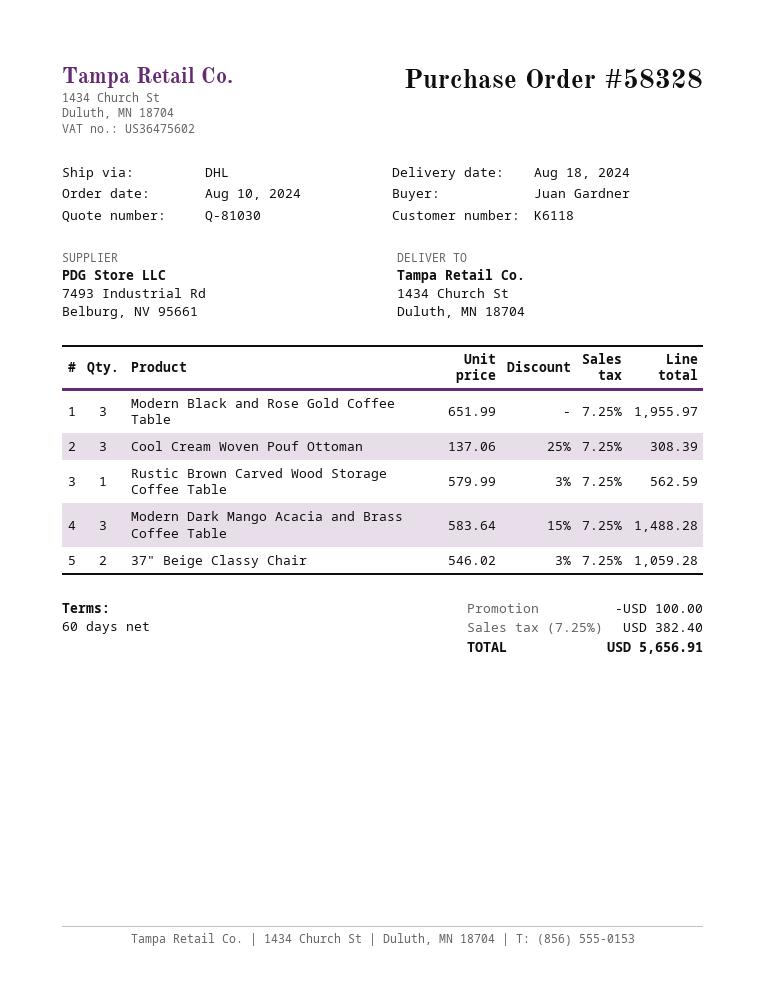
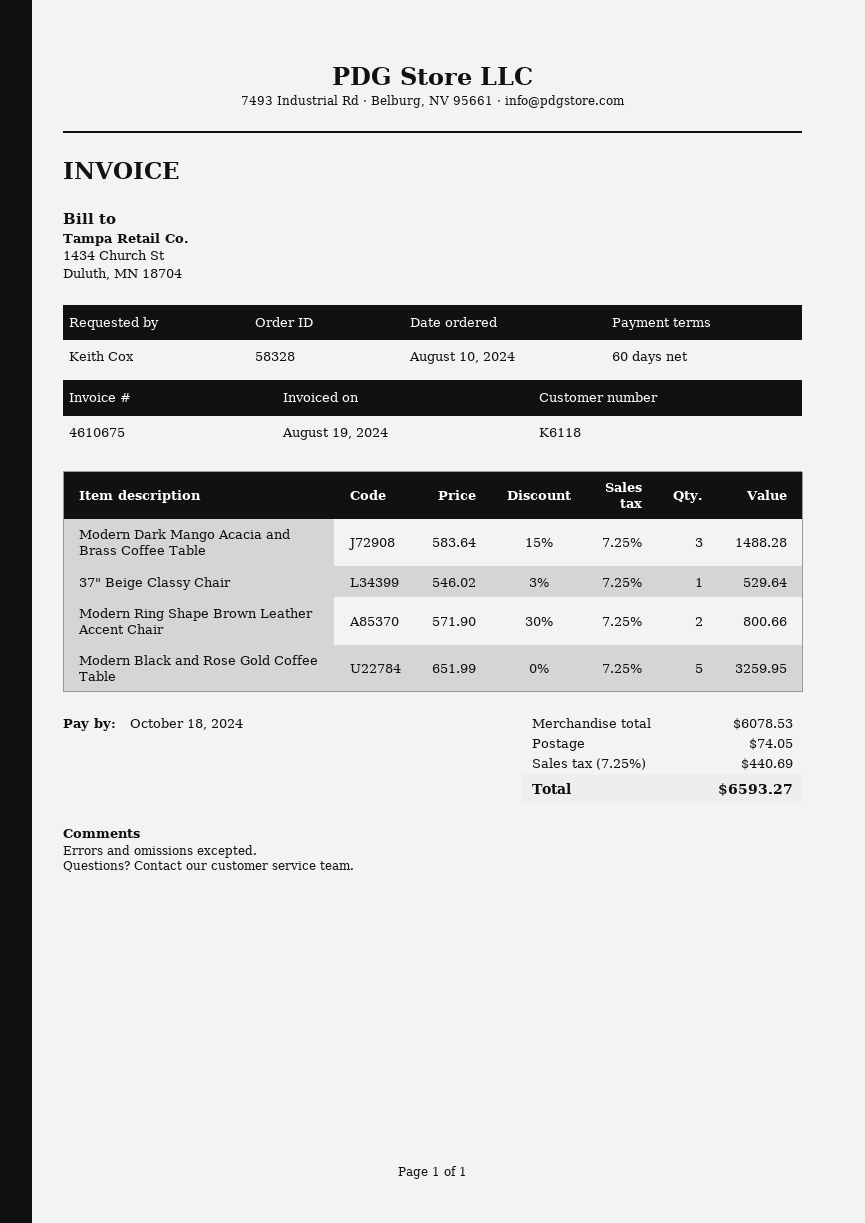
ordered by: Juan Gardner -> Keith Cox
Modern Black and Rose Gold Coffee Table: 3 x 651.99 = 1955.97 -> 5 x 651.99 = 3259.95
Cool Cream Woven Pouf Ottoman: 3 x 137.06 - 25% = 308.39 -> none
Rustic Brown Carved Wood Storage Coffee Table: 1 x 579.99 - 3% = 562.59 -> none
37" Beige Classy Chair: 2 x 546.02 - 3% = 1059.28 -> 1 x 546.02 - 3% = 529.64
Modern Ring Shape Brown Leather Accent Chair: none -> 2 x 571.90 - 30% = 800.66
discount: 100.00 -> none
shipping: none -> 74.05
tax: 7.25% = 382.40 -> 7.25% = 440.69
total: 5656.91 -> 6593.27

